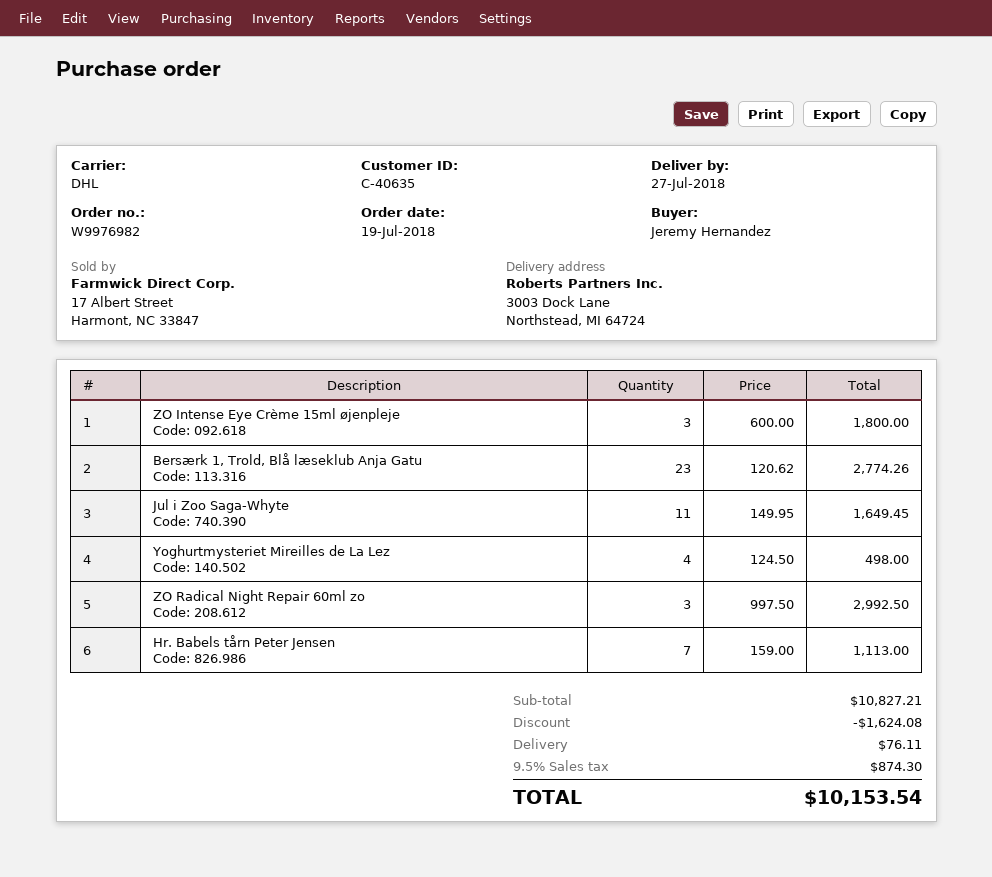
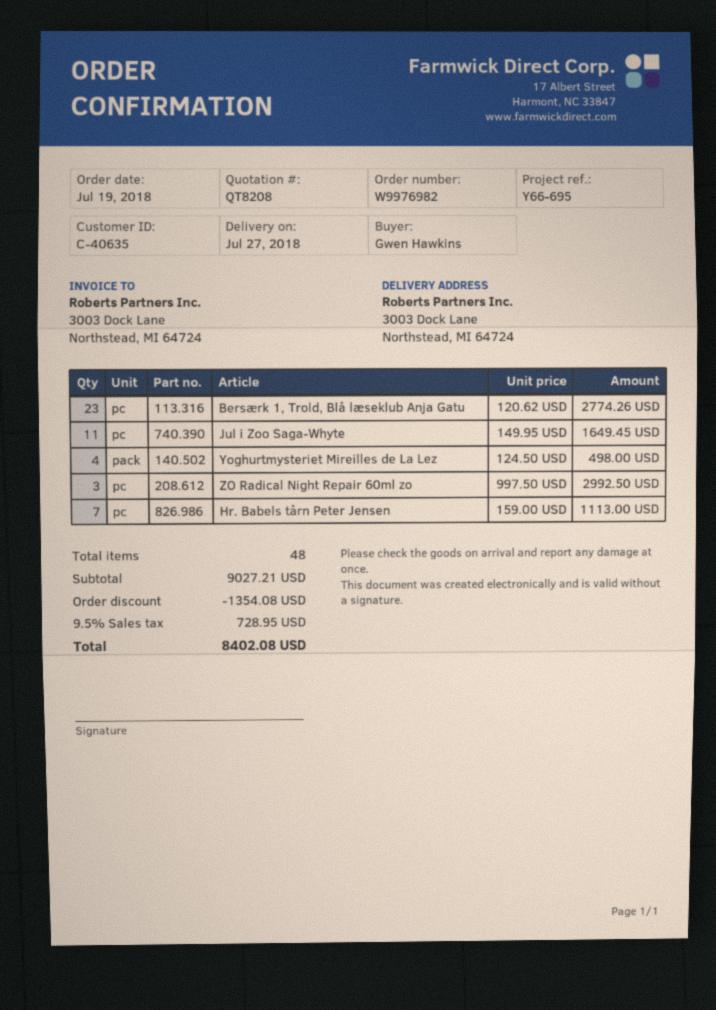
ordered by: Jeremy Hernandez -> Gwen Hawkins
ZO Intense Eye Crème 15ml øjenpleje: 3 x 600.00 = 1800.00 -> none
subtotal: 10827.21 -> 9027.21
discount: 1624.08 -> 1354.08
shipping: 76.11 -> none
tax: 9.5% = 874.30 -> 9.5% = 728.95
total: 10153.54 -> 8402.08

